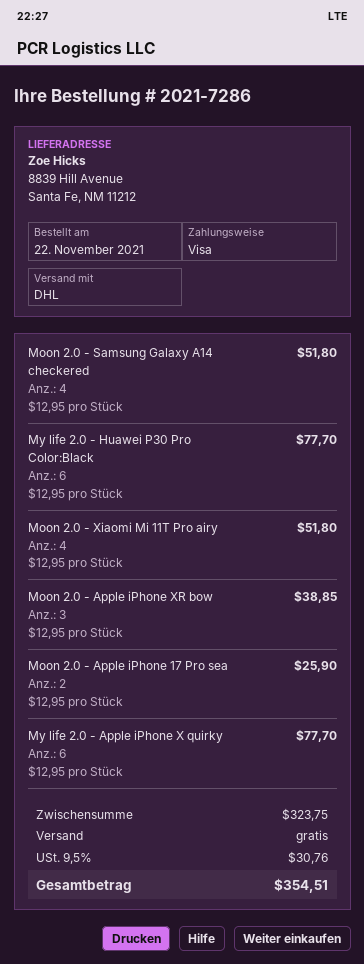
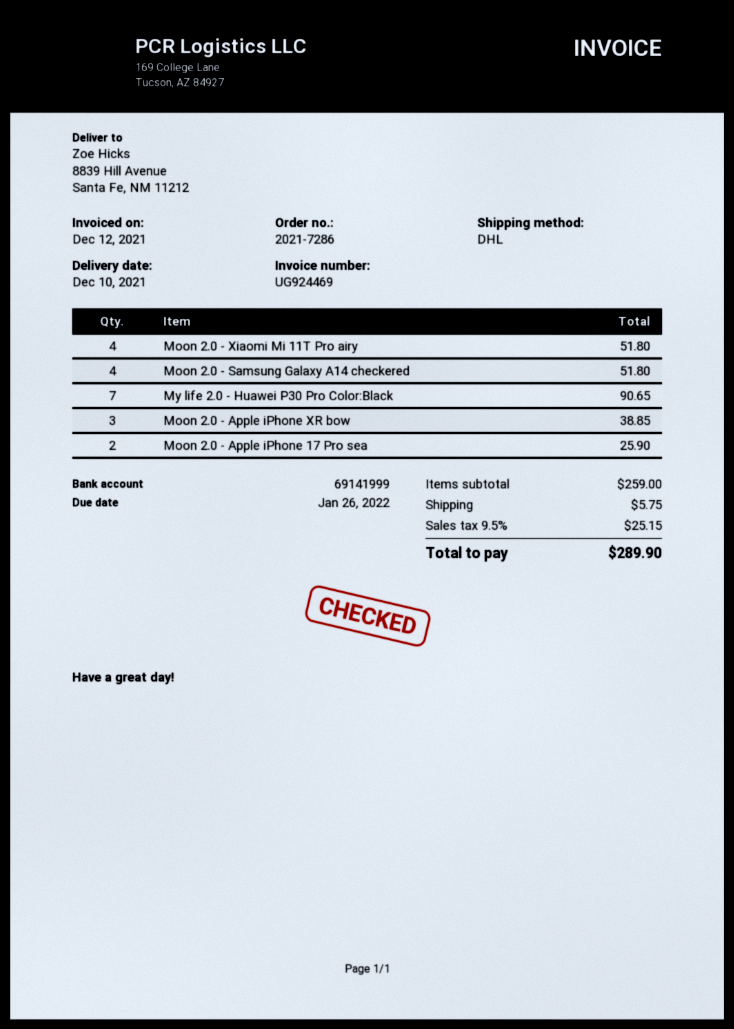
My life 2.0 - Huawei P30 Pro Color:Black: 6 for 77.70 -> 7 for 90.65
My life 2.0 - Apple iPhone X quirky: 6 for 77.70 -> none
subtotal: 323.75 -> 259.00
shipping: 0.00 -> 5.75
tax: 9.5% = 30.76 -> 9.5% = 25.15
total: 354.51 -> 289.90

